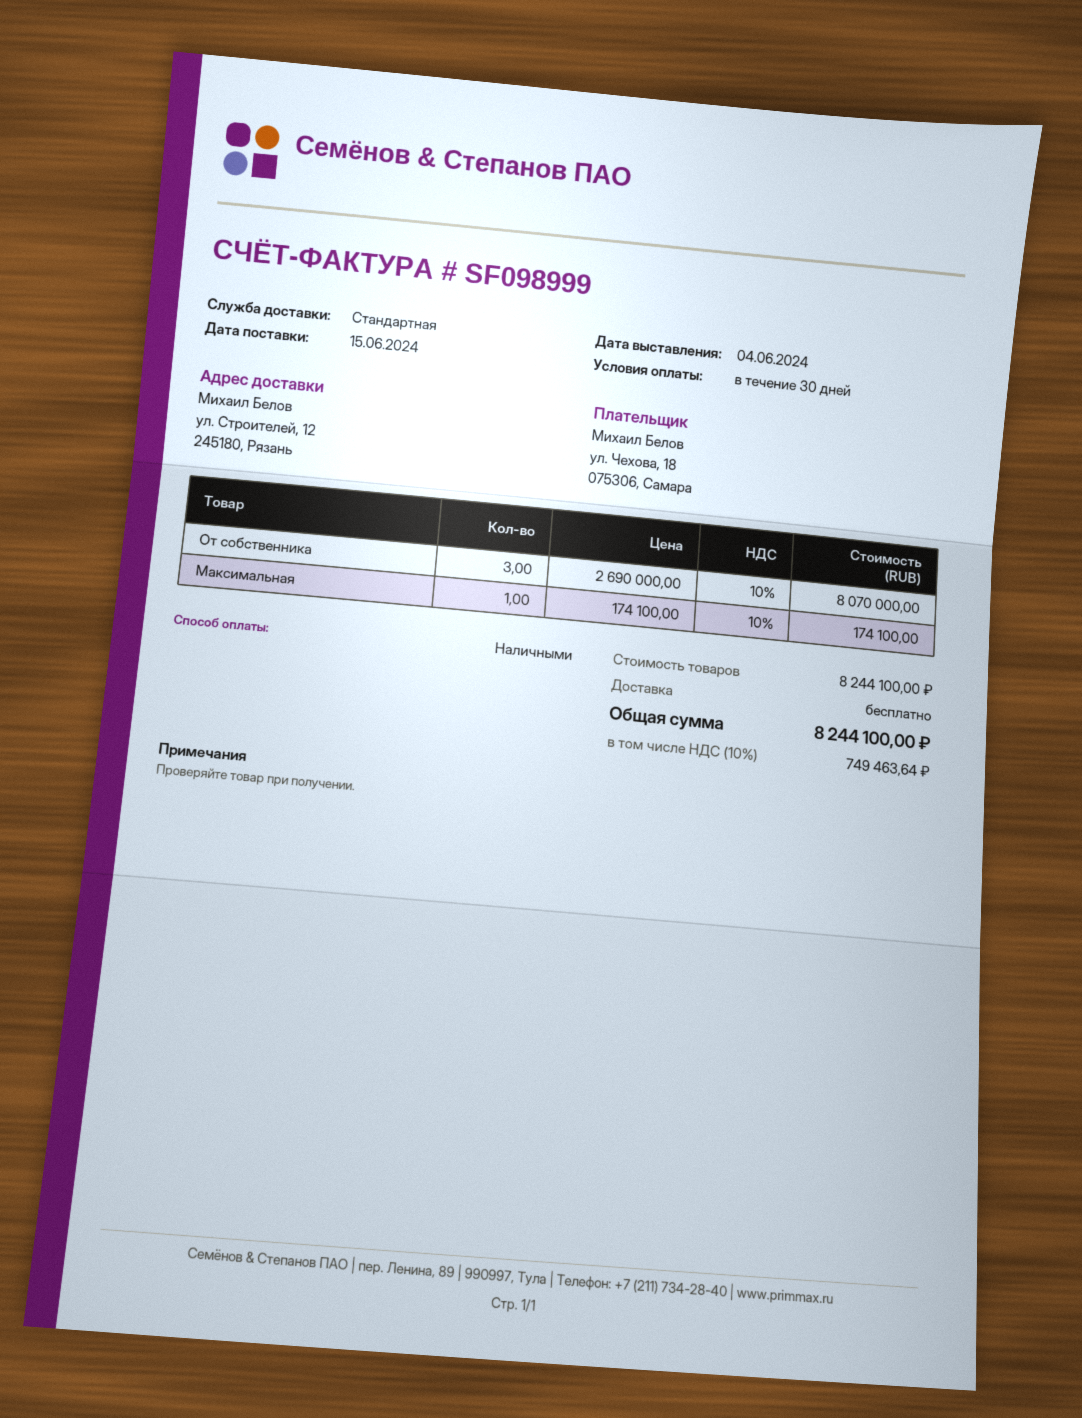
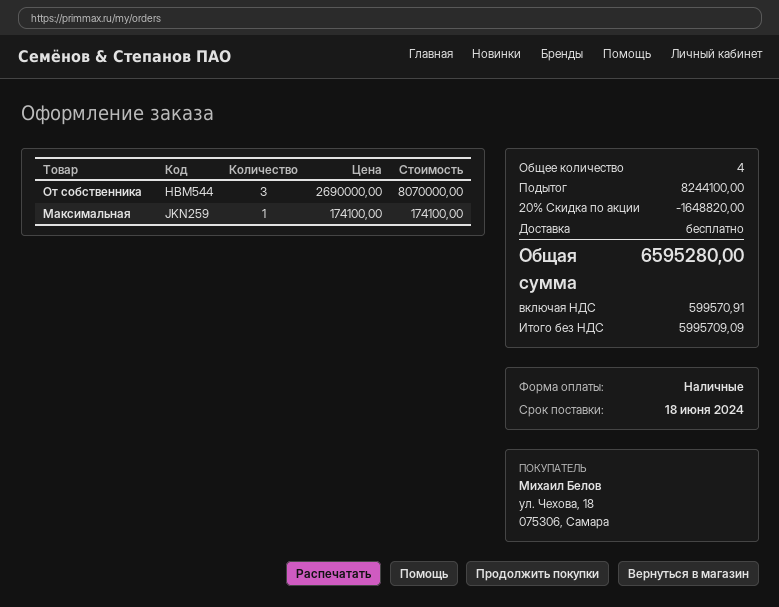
delivery date: 2024-06-15 -> 2024-06-18
discount: none -> 20% = 1648820.00
tax: 749463.64 -> 599570.91
total: 8244100.00 -> 6595280.00

